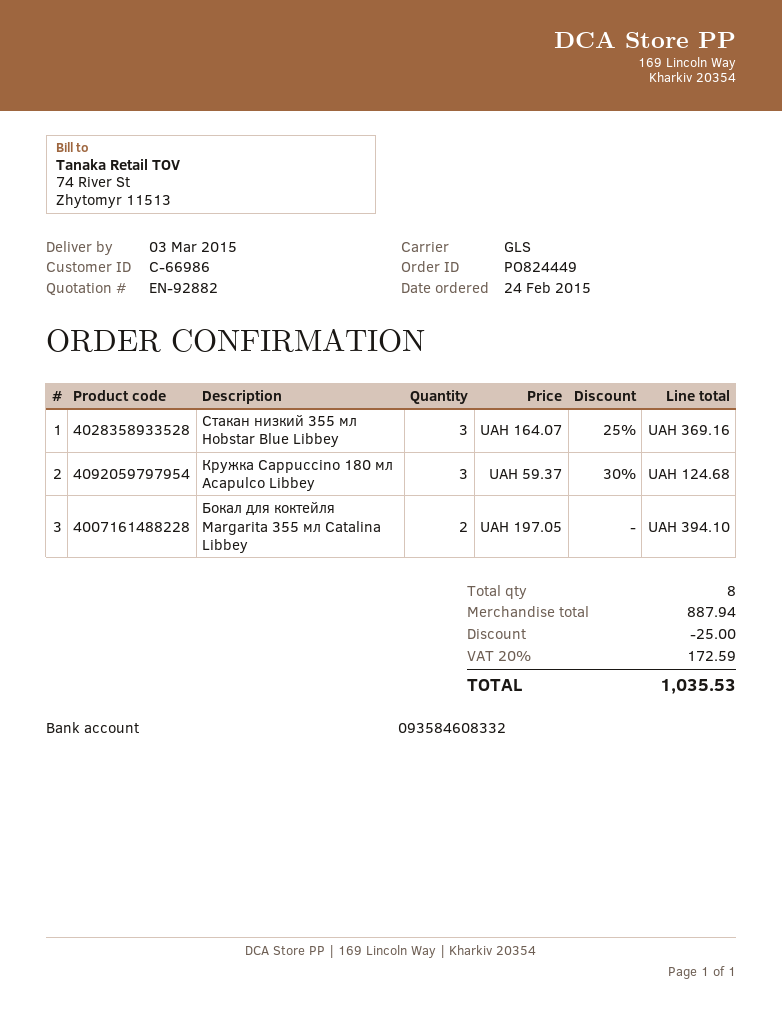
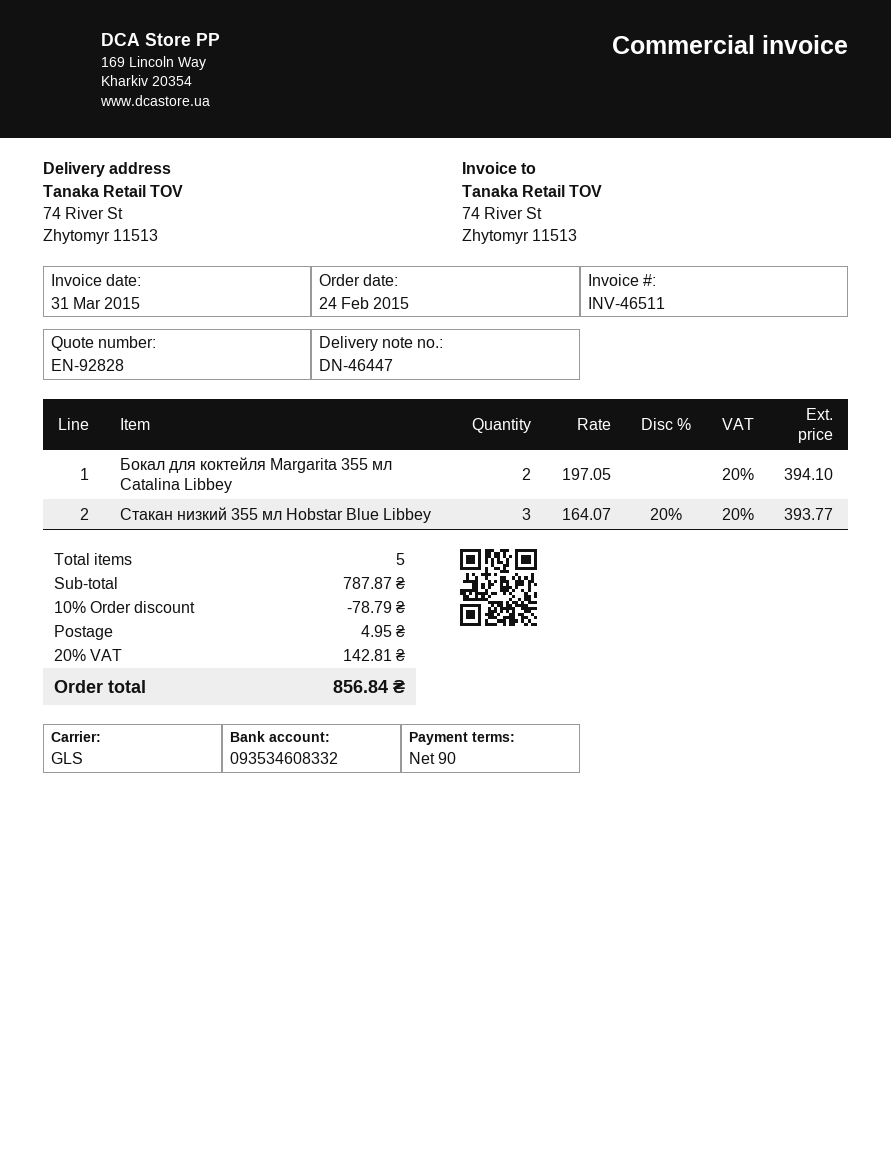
quote number: EN-92882 -> EN-92828
bank account: 093584608332 -> 093534608332
Стакан низкий 355 мл Hobstar Blue Libbey: 3 x 164.07 - 25% = 369.16 -> 3 x 164.07 - 20% = 393.77
Кружка Cappuccino 180 мл Acapulco Libbey: 3 x 59.37 - 30% = 124.68 -> none
total quantity: 8 -> 5
subtotal: 887.94 -> 787.87
discount: 25.00 -> 78.79
shipping: none -> 4.95
tax: 20% = 172.59 -> 20% = 142.81
total: 1035.53 -> 856.84

